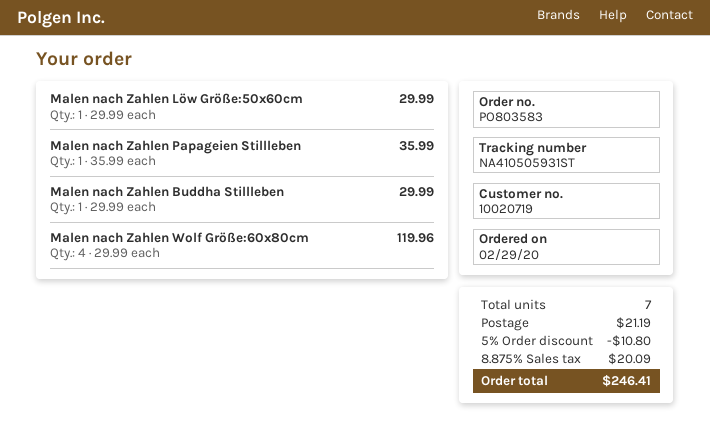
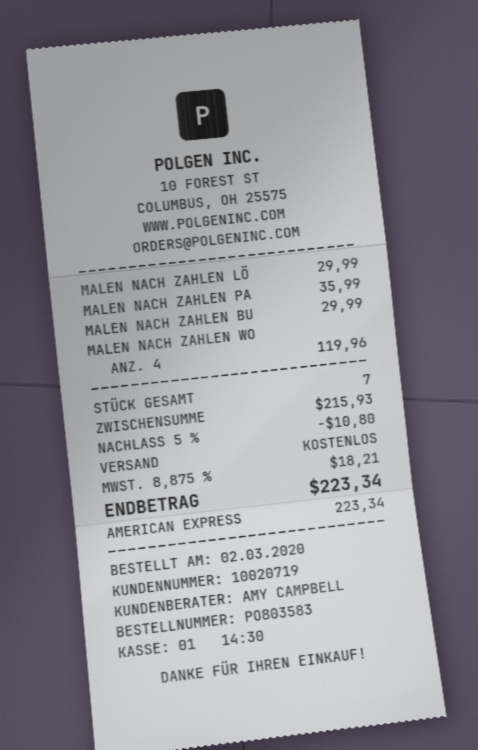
order date: 2020-02-29 -> 2020-03-02
shipping: 21.19 -> 0.00
tax: 8.875% = 20.09 -> 8.875% = 18.21
total: 246.41 -> 223.34

